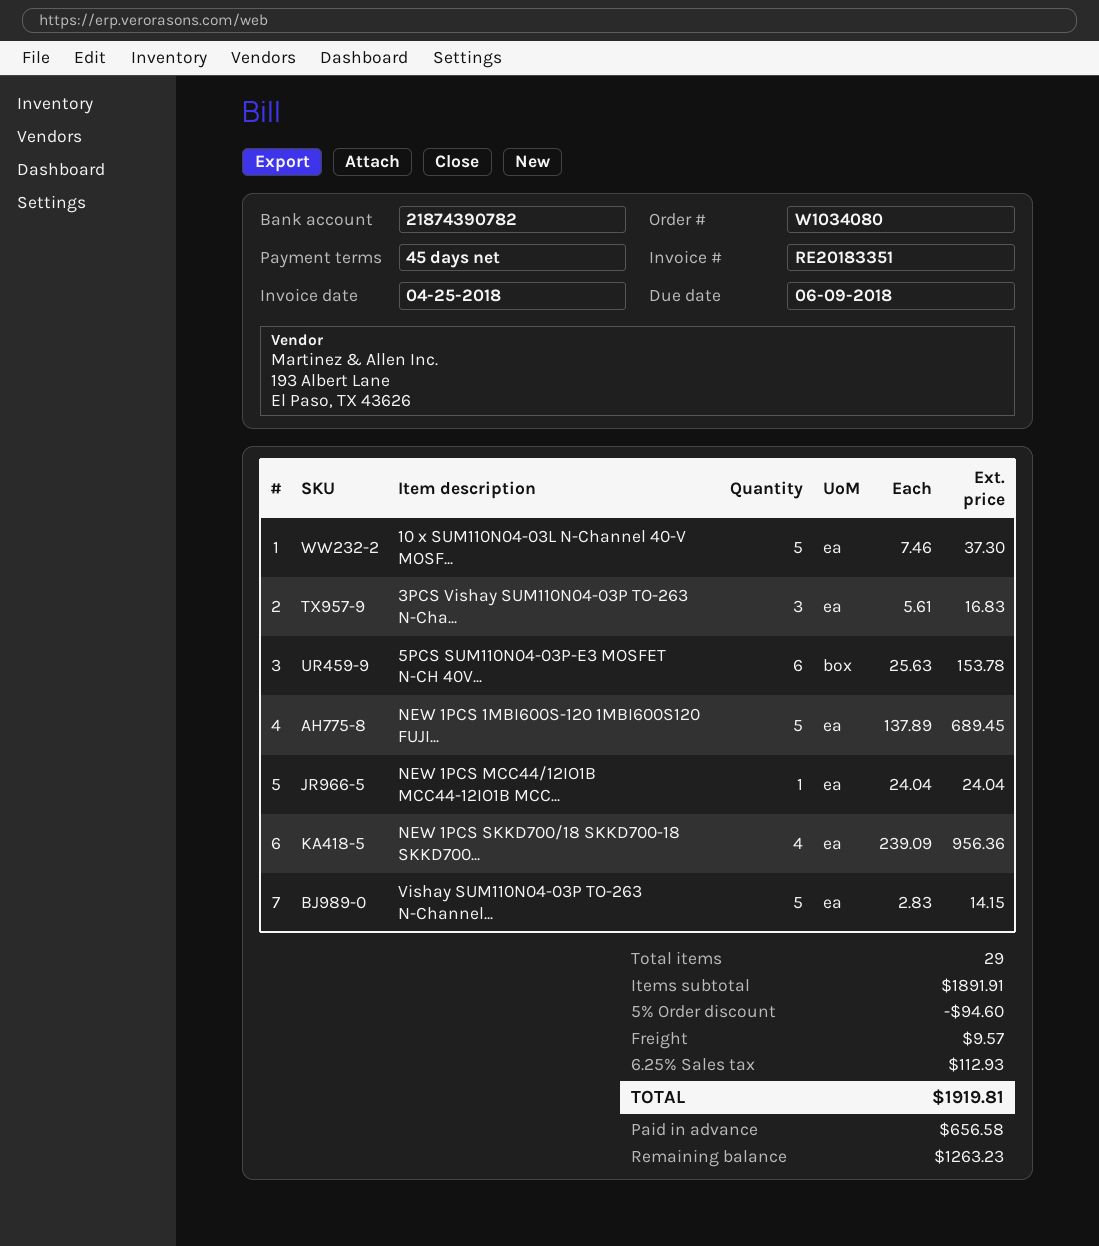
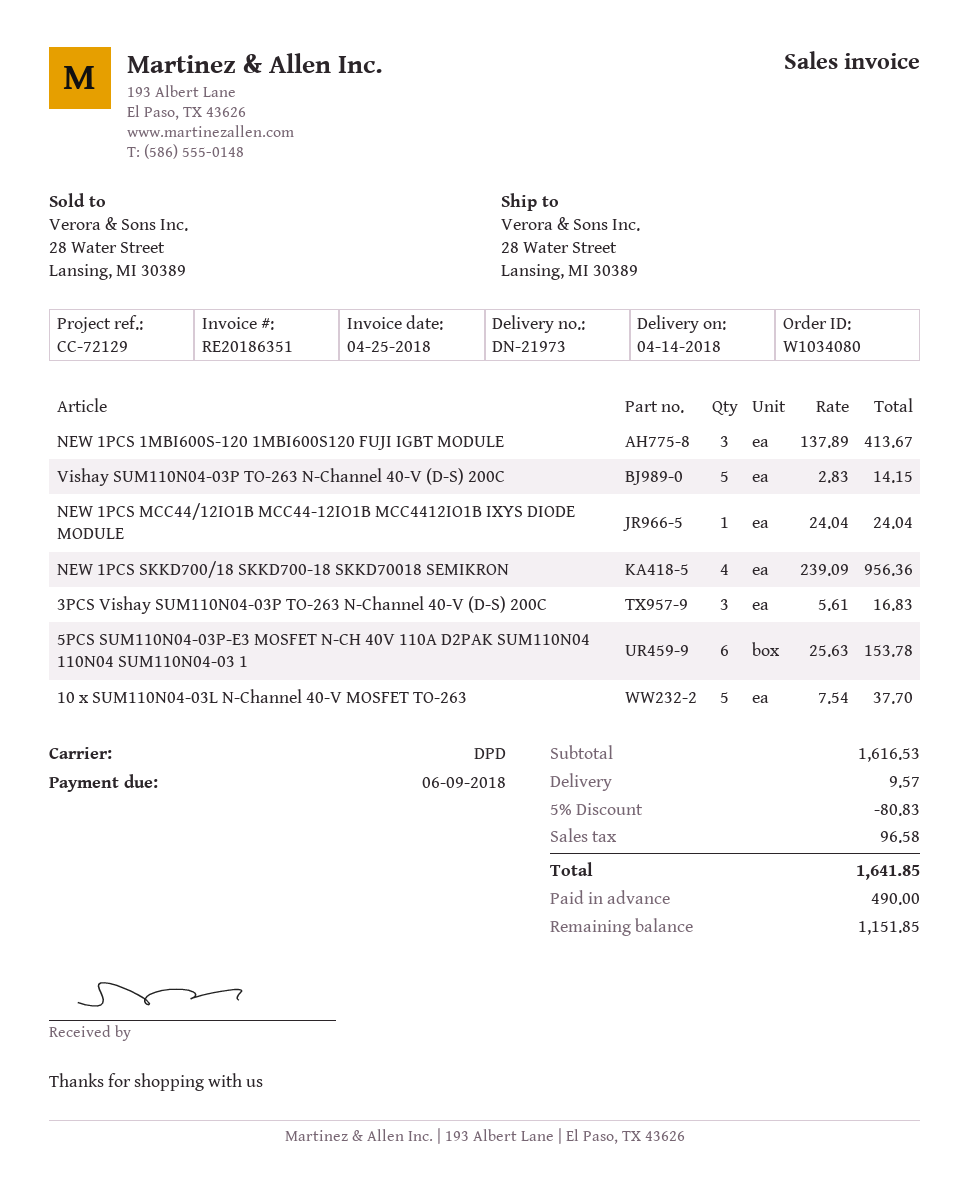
invoice number: RE20183351 -> RE20186351
10 x SUM110N04-03L N-Channel 40-V MOSF...: 5 x 7.46 = 37.30 -> 5 x 7.54 = 37.70
NEW 1PCS 1MBI600S-120 1MBI600S120 FUJI...: 5 x 137.89 = 689.45 -> 3 x 137.89 = 413.67
subtotal: 1891.91 -> 1616.53
discount: 5% = 94.60 -> 5% = 80.83
tax: 112.93 -> 96.58
total: 1919.81 -> 1641.85
deposit: 656.58 -> 490.00
balance: 1263.23 -> 1151.85

